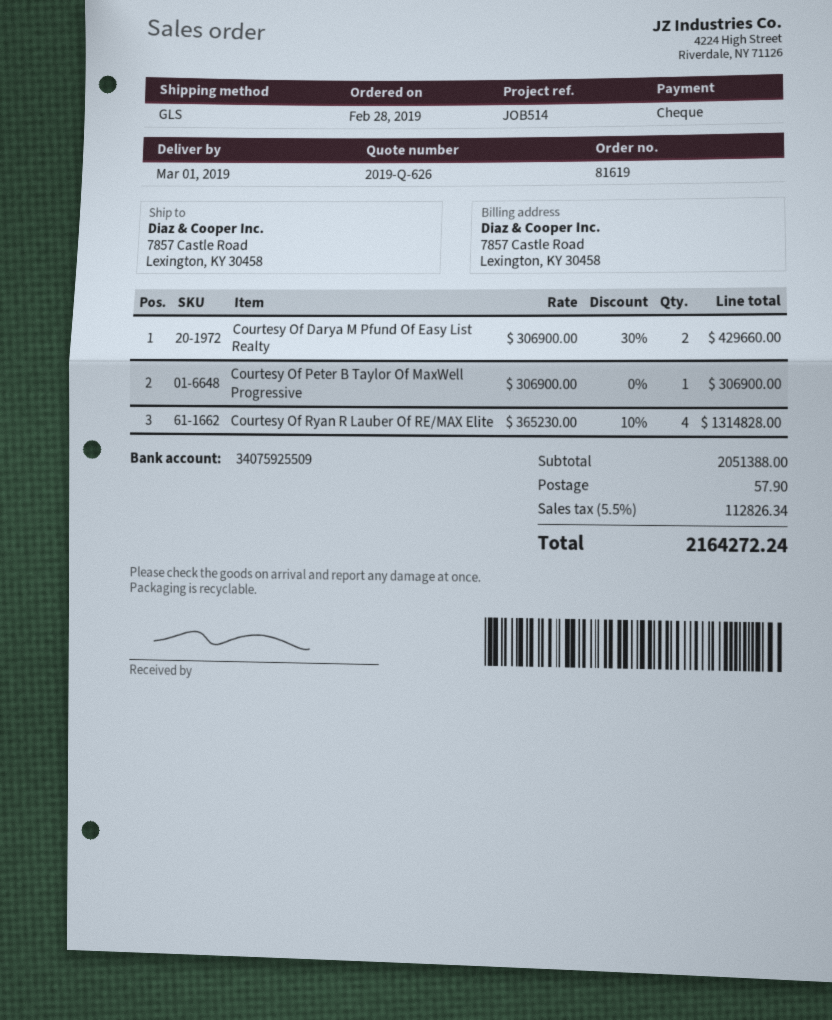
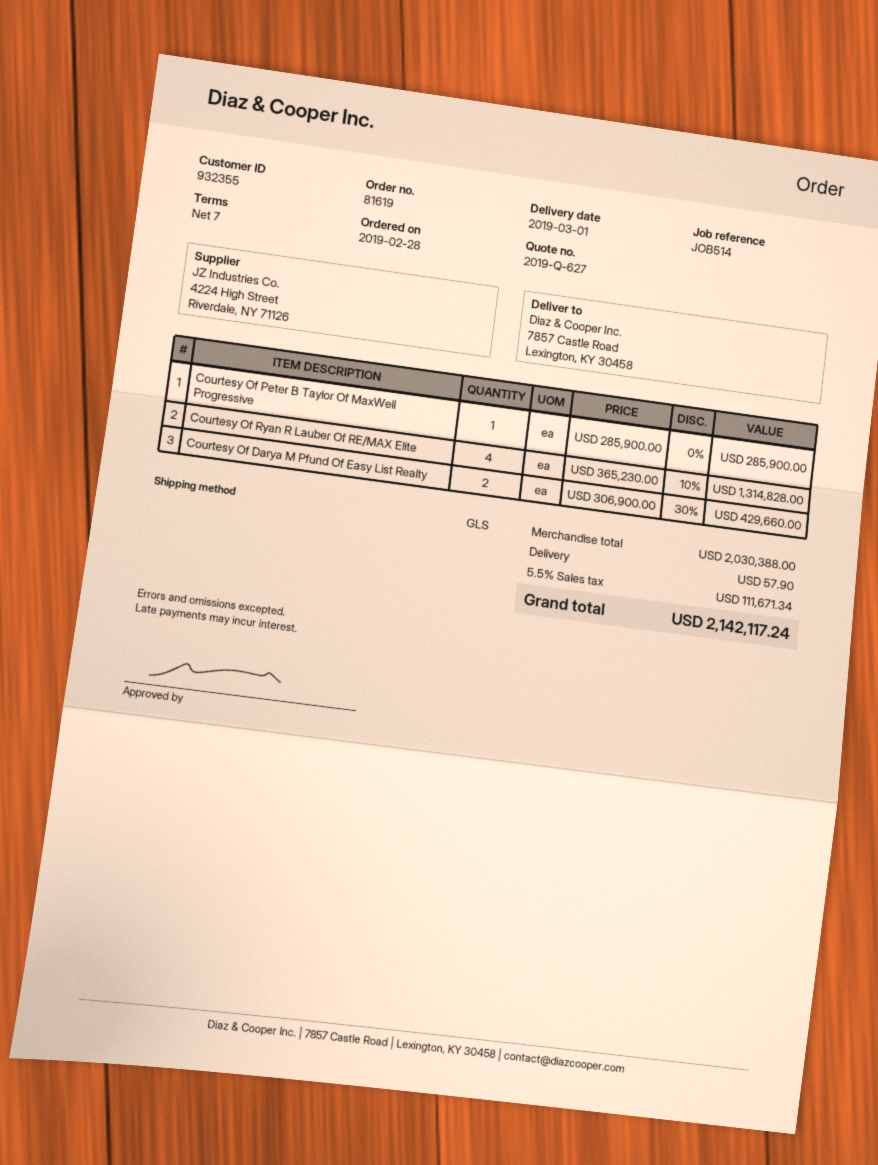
quote number: 2019-Q-626 -> 2019-Q-627
Courtesy Of Peter B Taylor Of MaxWell Progressive: 1 x 306900.00 = 306900.00 -> 1 x 285900.00 = 285900.00
subtotal: 2051388.00 -> 2030388.00
tax: 5.5% = 112826.34 -> 5.5% = 111671.34
total: 2164272.24 -> 2142117.24

